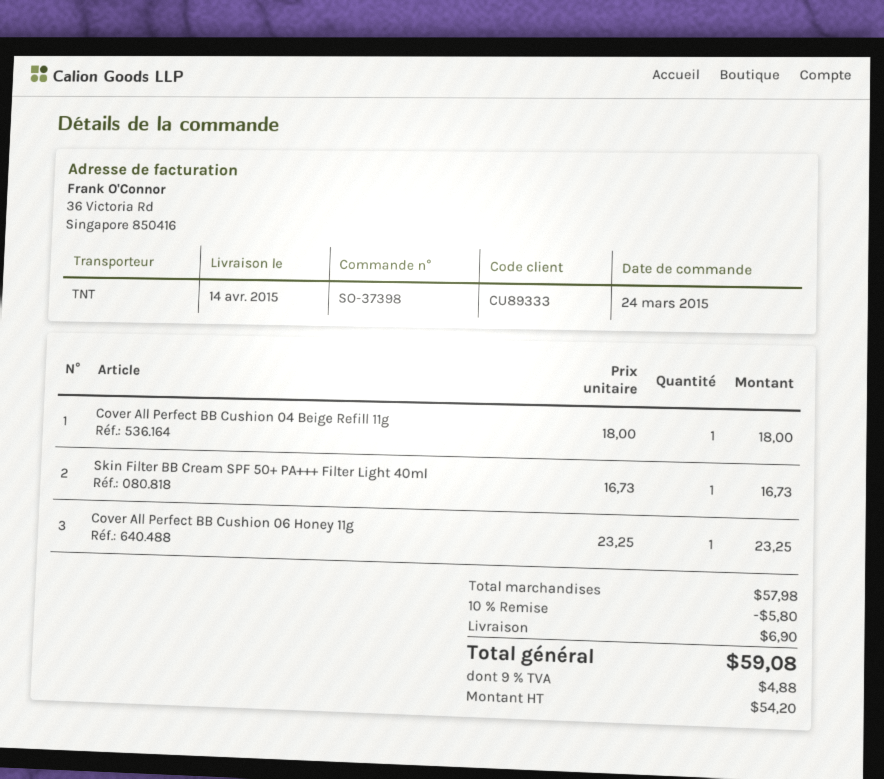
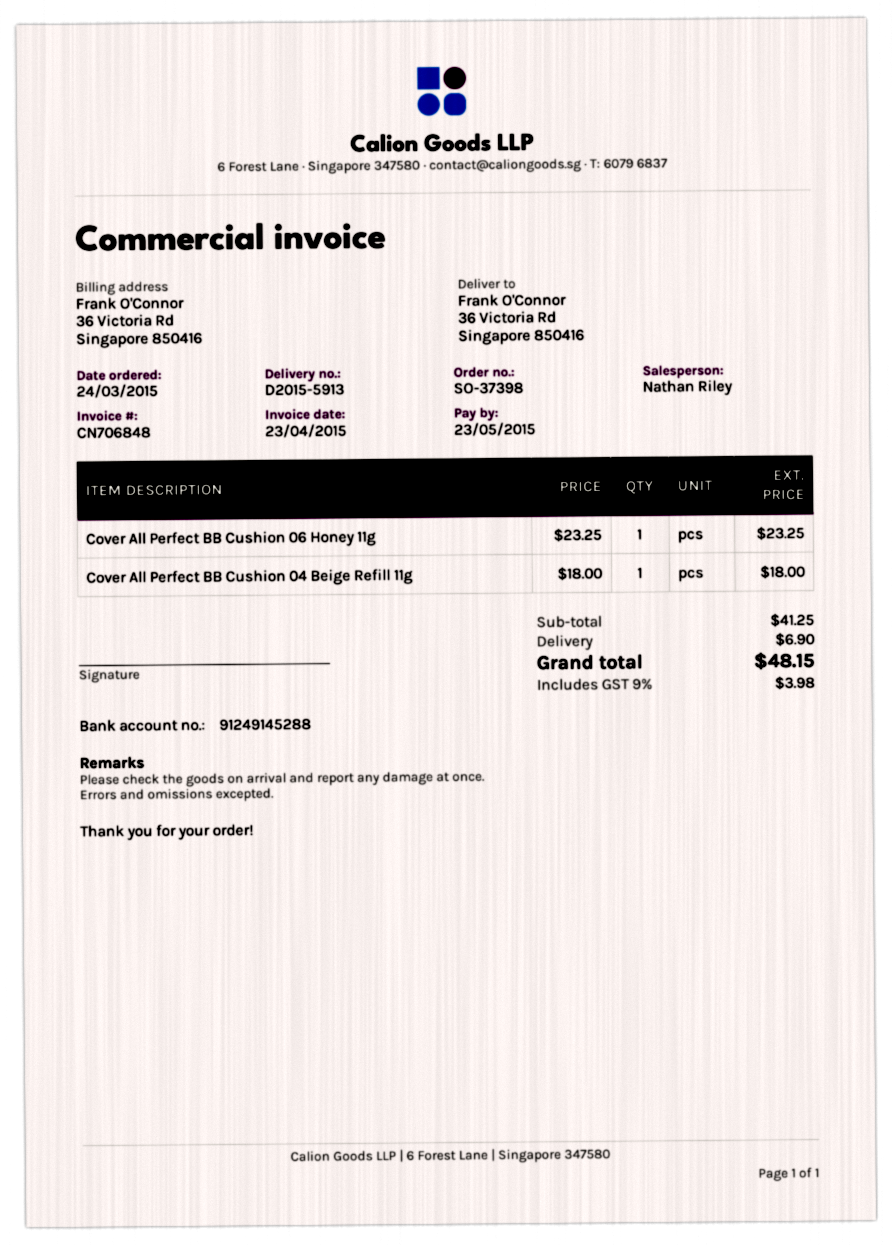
Skin Filter BB Cream SPF 50+ PA+++ Filter Light 40ml: 1 x 16.73 = 16.73 -> none
subtotal: 57.98 -> 41.25
discount: 10% = 5.80 -> none
tax: 9% = 4.88 -> 9% = 3.98
total: 59.08 -> 48.15

